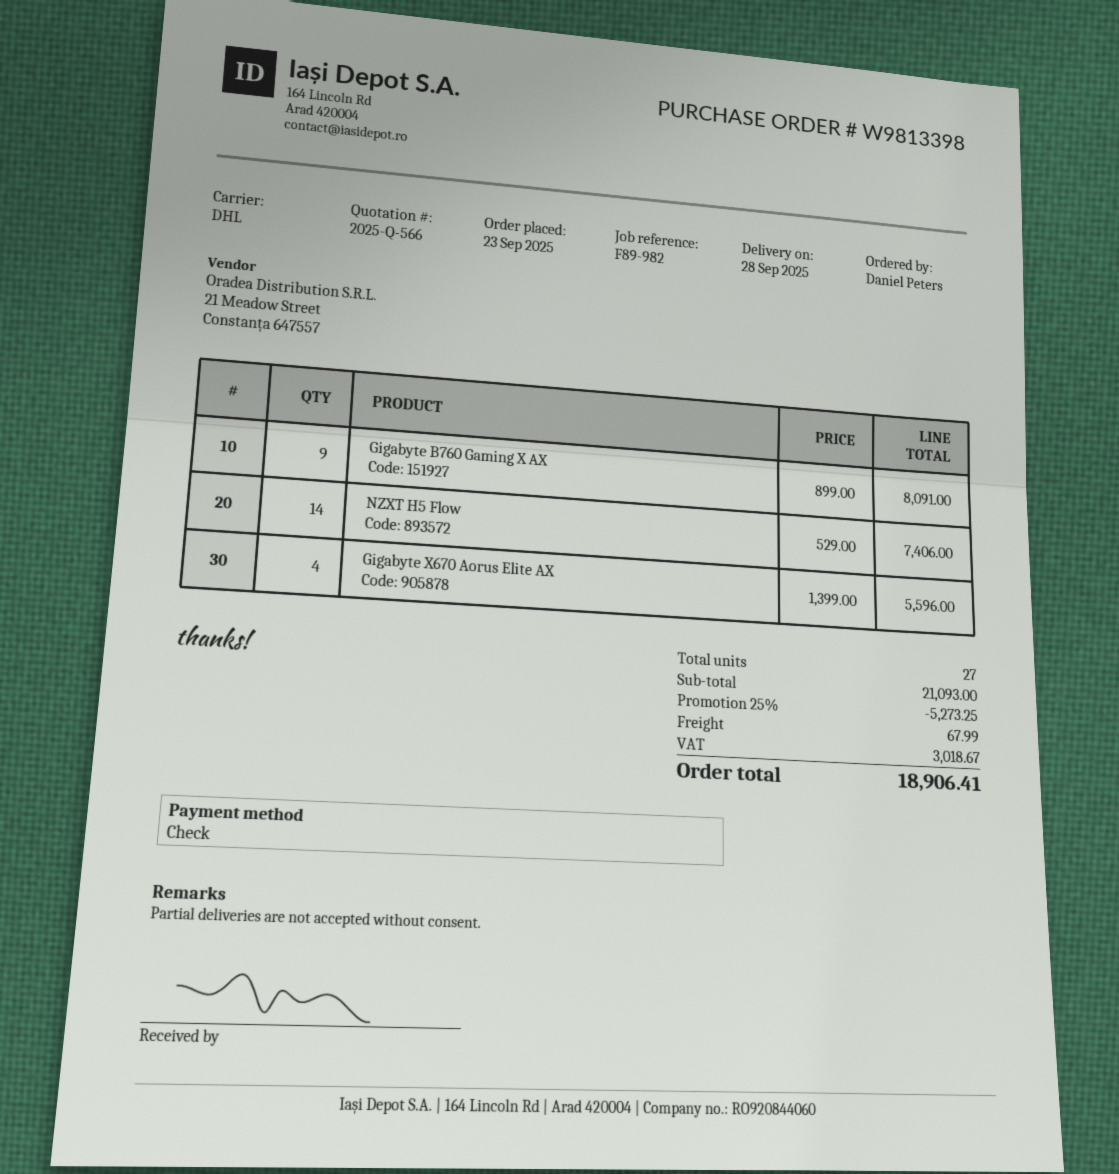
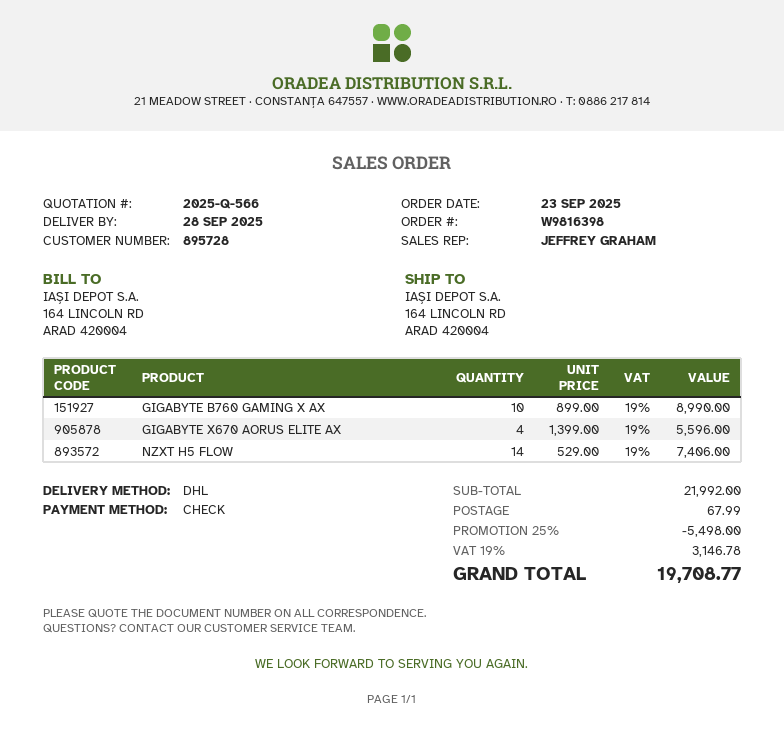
order number: W9813398 -> W9816398
Gigabyte B760 Gaming X AX: 9 x 899.00 = 8091.00 -> 10 x 899.00 = 8990.00
subtotal: 21093.00 -> 21992.00
discount: 25% = 5273.25 -> 25% = 5498.00
tax: 3018.67 -> 3146.78
total: 18906.41 -> 19708.77

